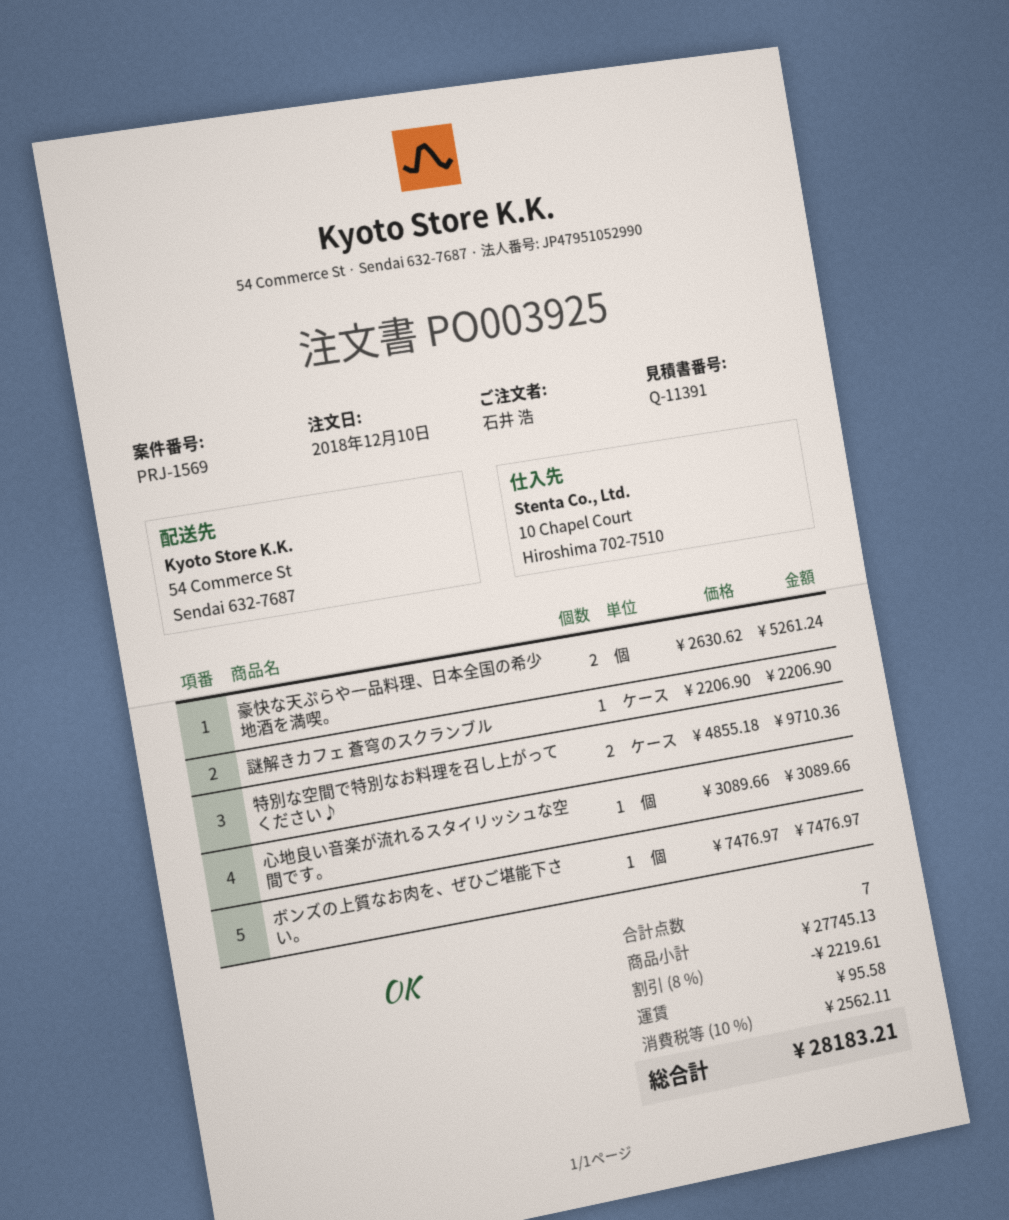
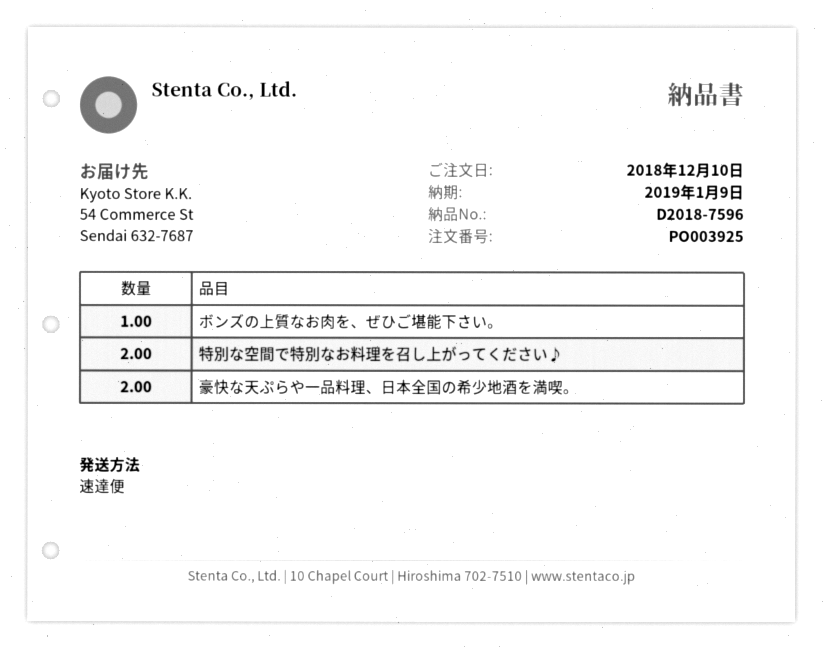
謎解きカフェ 蒼穹のスクランブル: 1 -> none
心地良い音楽が流れるスタイリッシュな空間です。: 1 -> none

